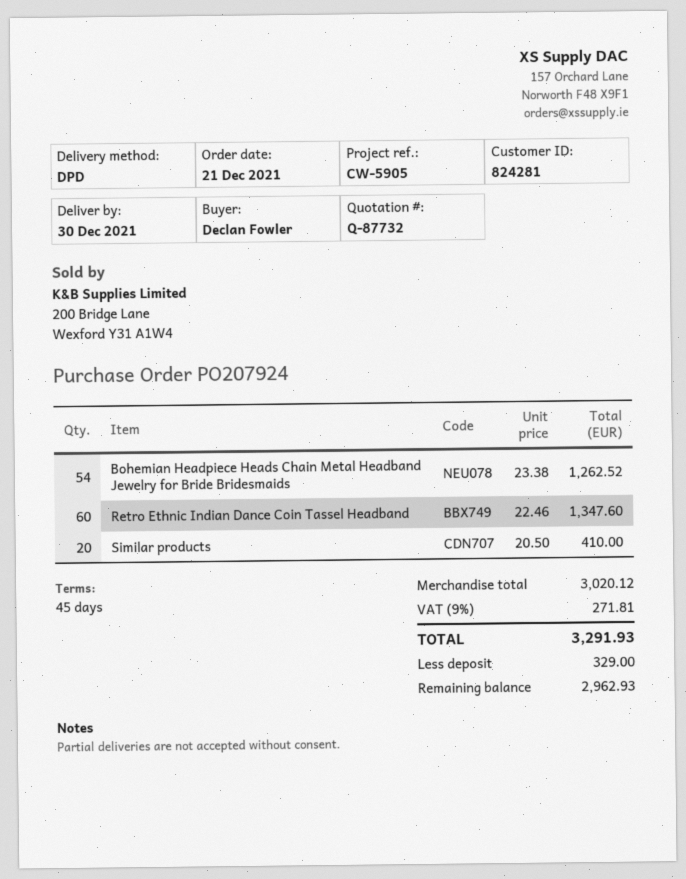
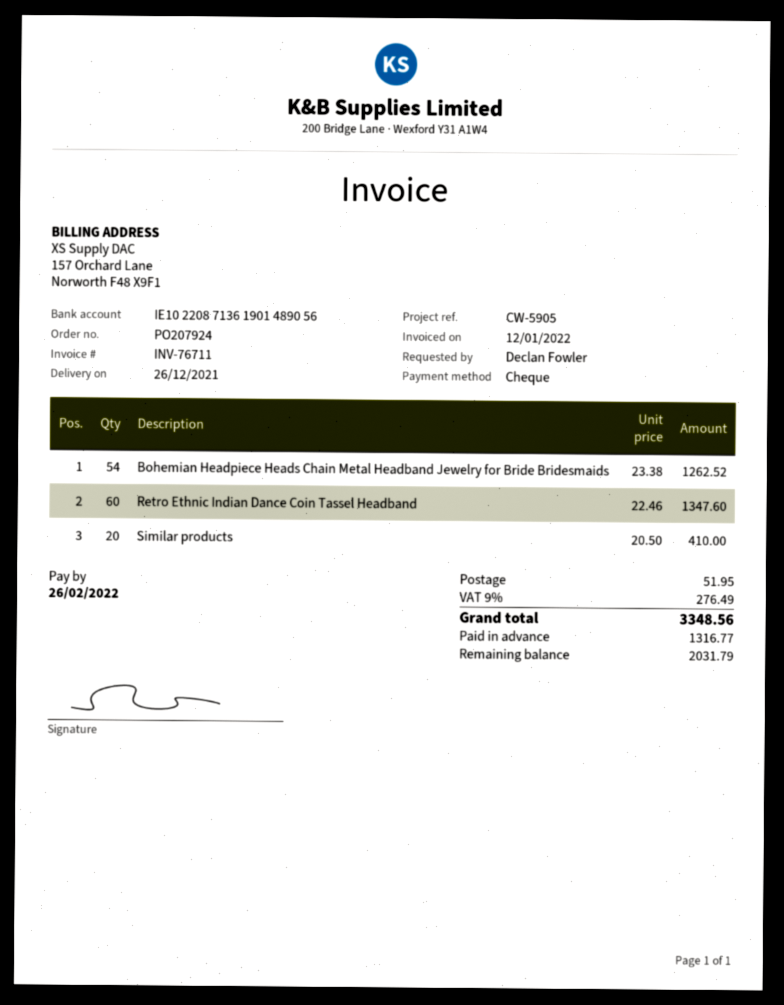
delivery date: 2021-12-30 -> 2021-12-26
shipping: none -> 51.95
tax: 9% = 271.81 -> 9% = 276.49
total: 3291.93 -> 3348.56
deposit: 329.00 -> 1316.77
balance: 2962.93 -> 2031.79

